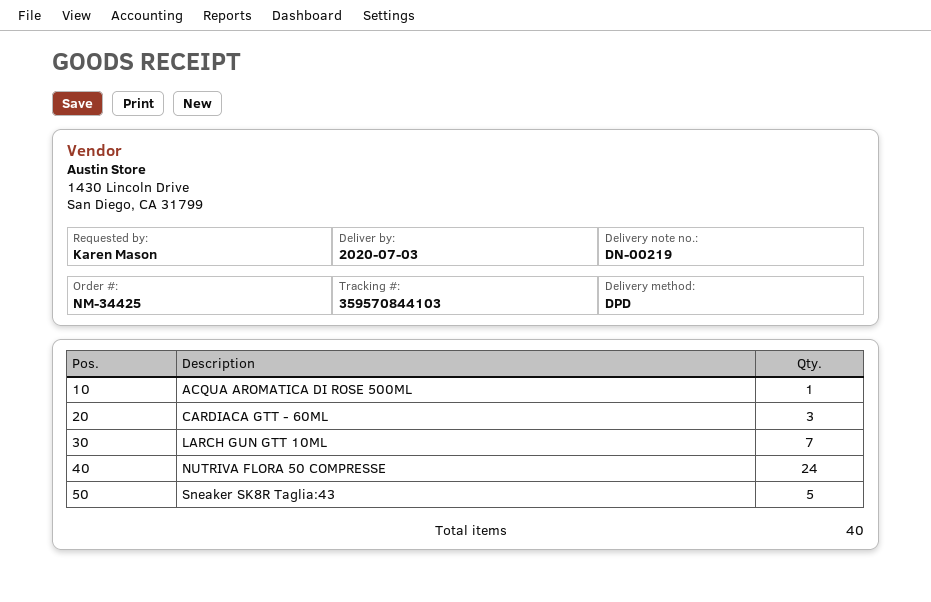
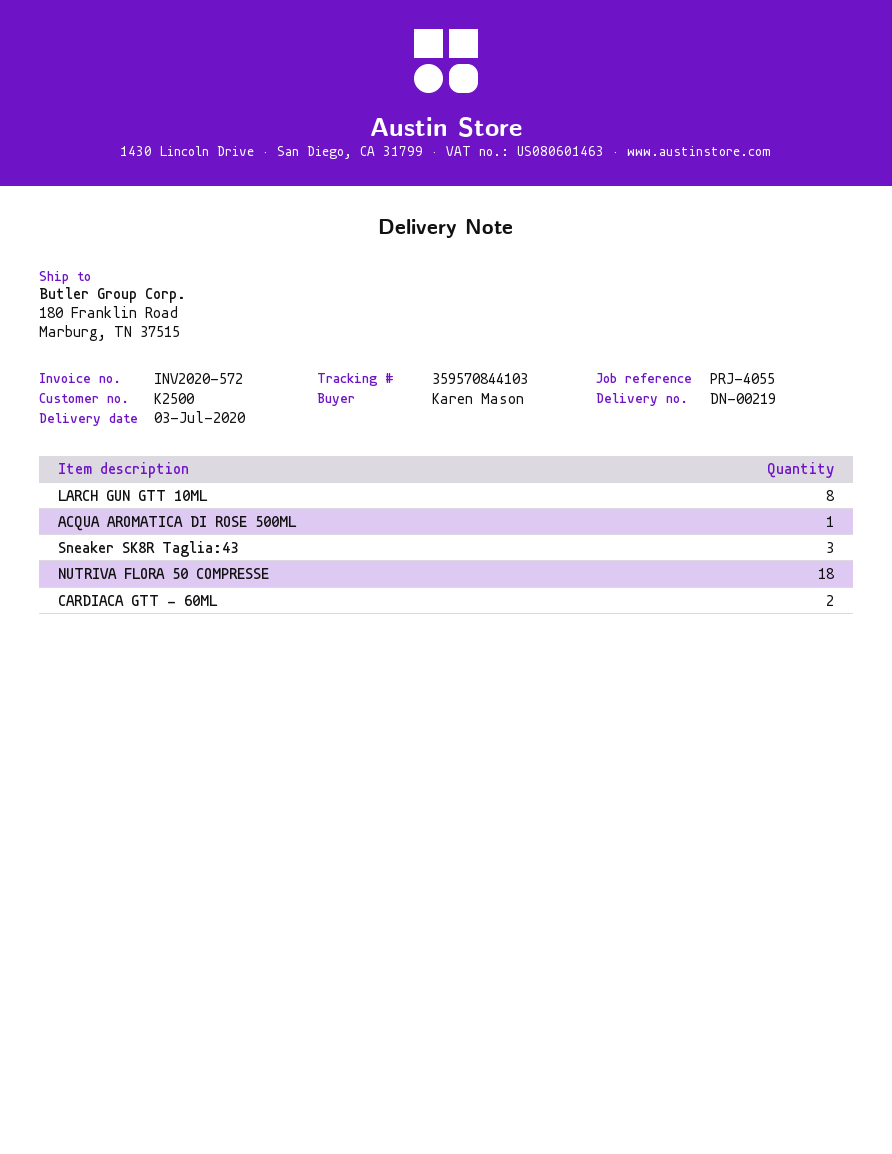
CARDIACA GTT - 60ML: 3 -> 2
LARCH GUN GTT 10ML: 7 -> 8
NUTRIVA FLORA 50 COMPRESSE: 24 -> 18
Sneaker SK8R Taglia:43: 5 -> 3

